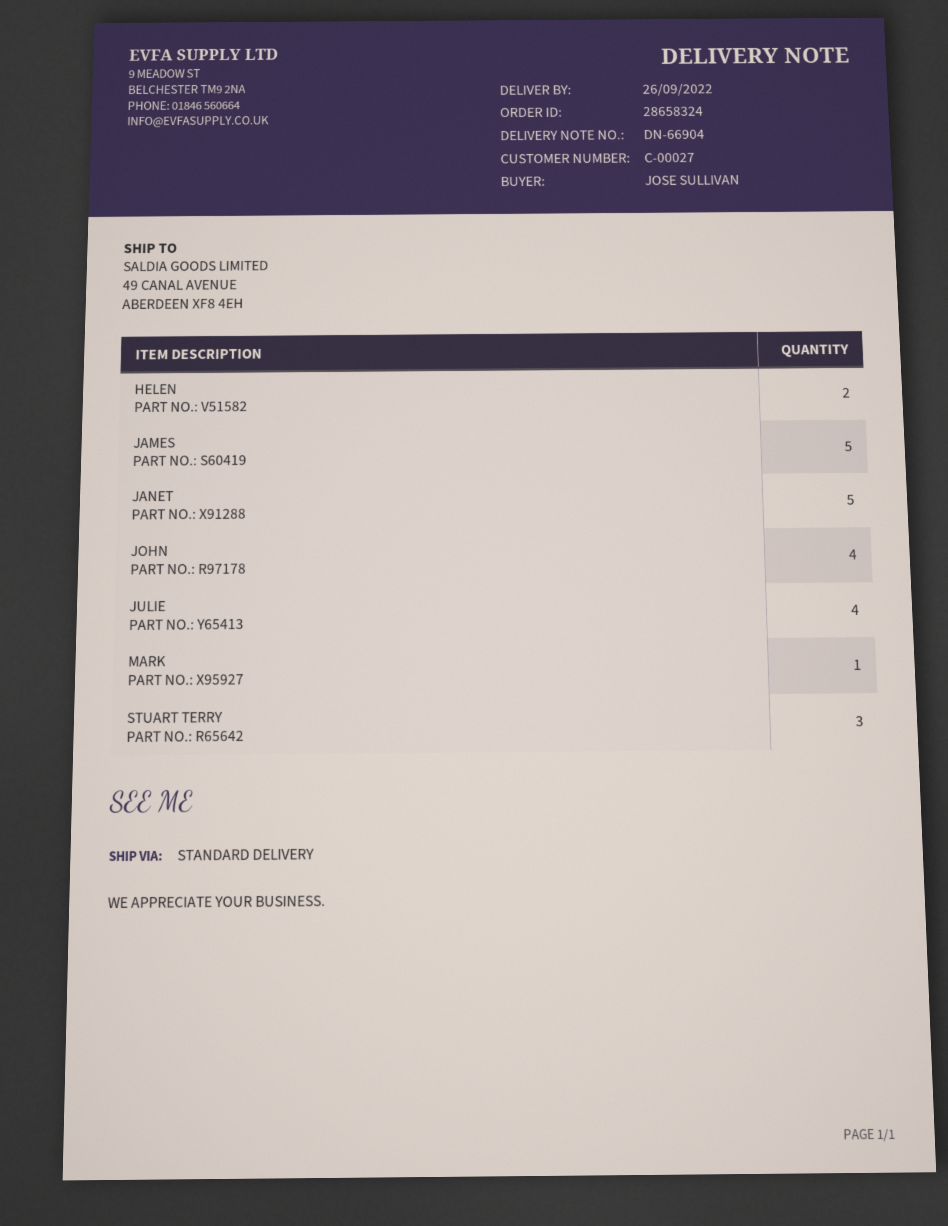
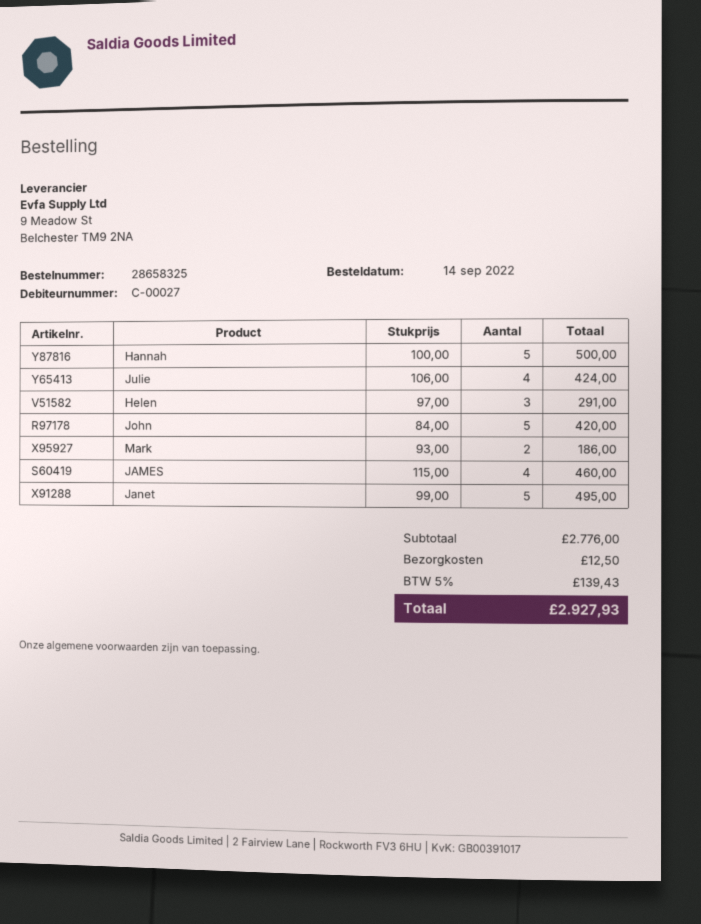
order number: 28658324 -> 28658325
HELEN: 2 -> 3
JAMES: 5 -> 4
JOHN: 4 -> 5
MARK: 1 -> 2
STUART TERRY: 3 -> none
Hannah: none -> 5

